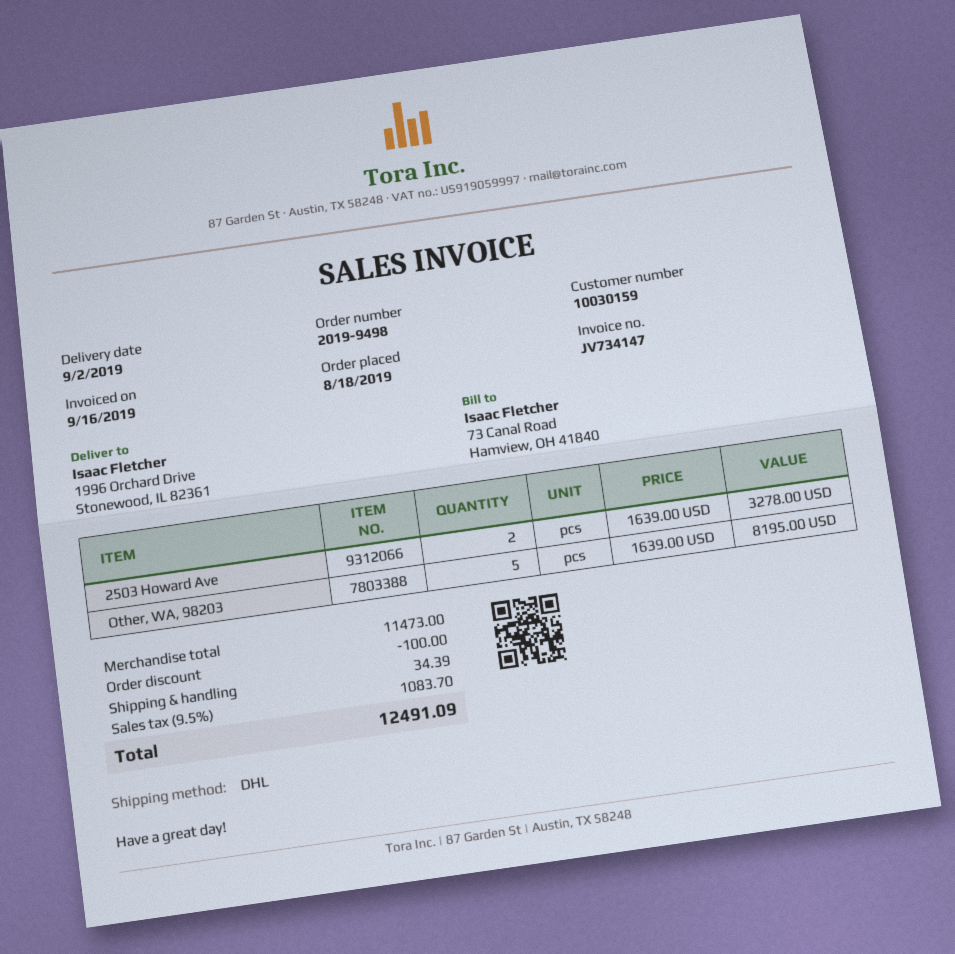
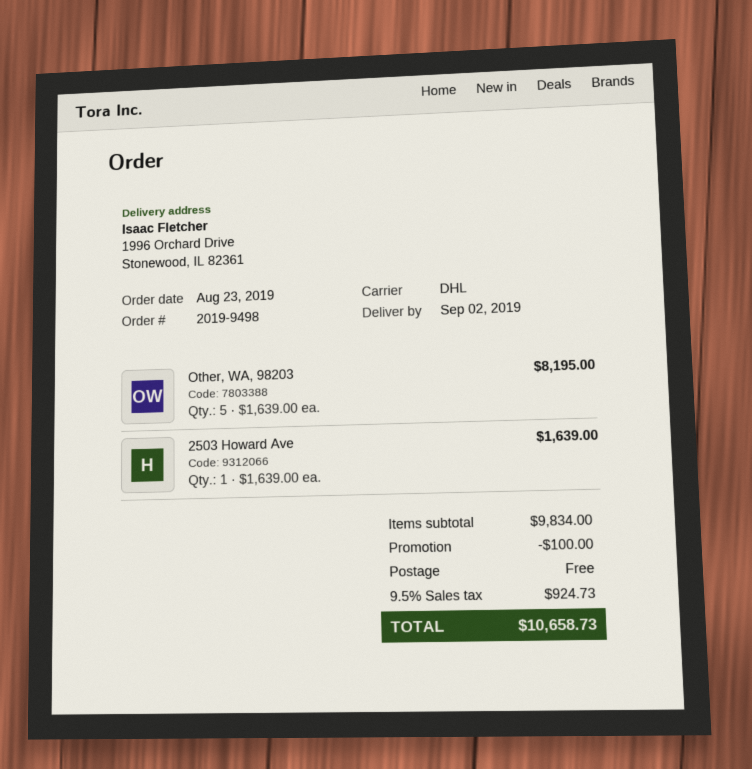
order date: 2019-08-18 -> 2019-08-23
2503 Howard Ave: 2 x 1639.00 = 3278.00 -> 1 x 1639.00 = 1639.00
subtotal: 11473.00 -> 9834.00
shipping: 34.39 -> 0.00
tax: 9.5% = 1083.70 -> 9.5% = 924.73
total: 12491.09 -> 10658.73

